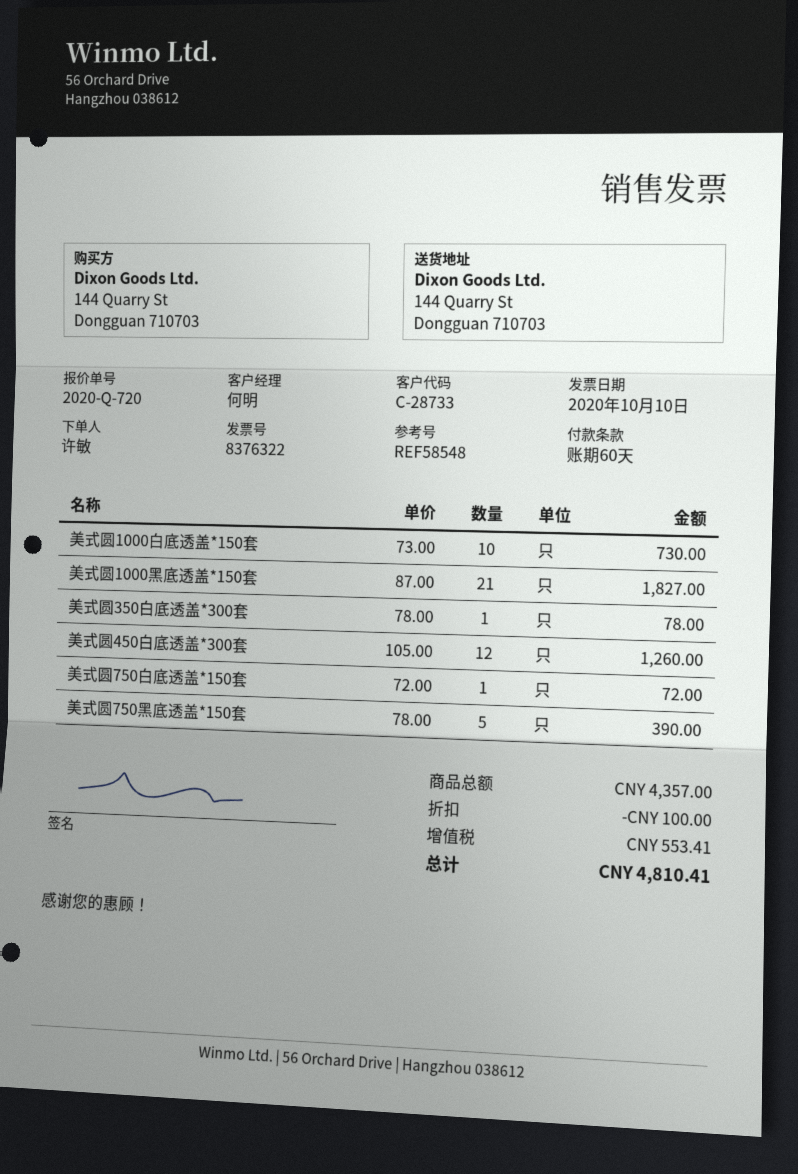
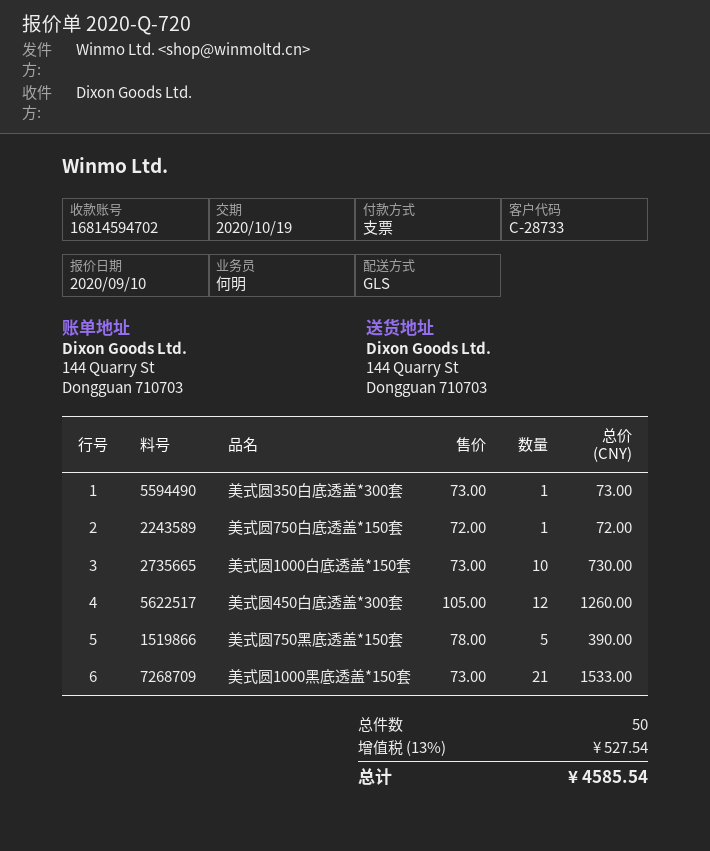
美式圆1000黑底透盖*150套: 21 x 87.00 = 1827.00 -> 21 x 73.00 = 1533.00
美式圆350白底透盖*300套: 1 x 78.00 = 78.00 -> 1 x 73.00 = 73.00
discount: 100.00 -> none
tax: 553.41 -> 527.54
total: 4810.41 -> 4585.54

